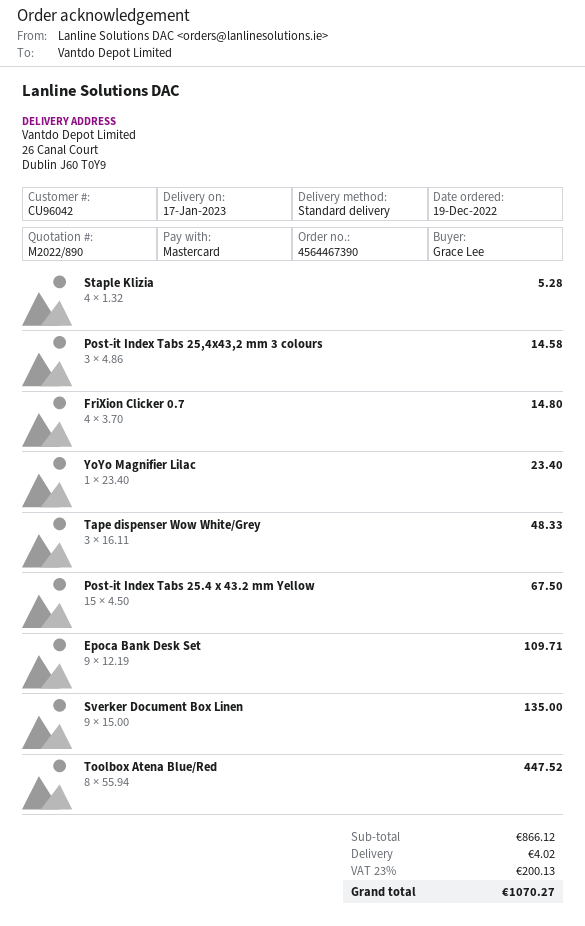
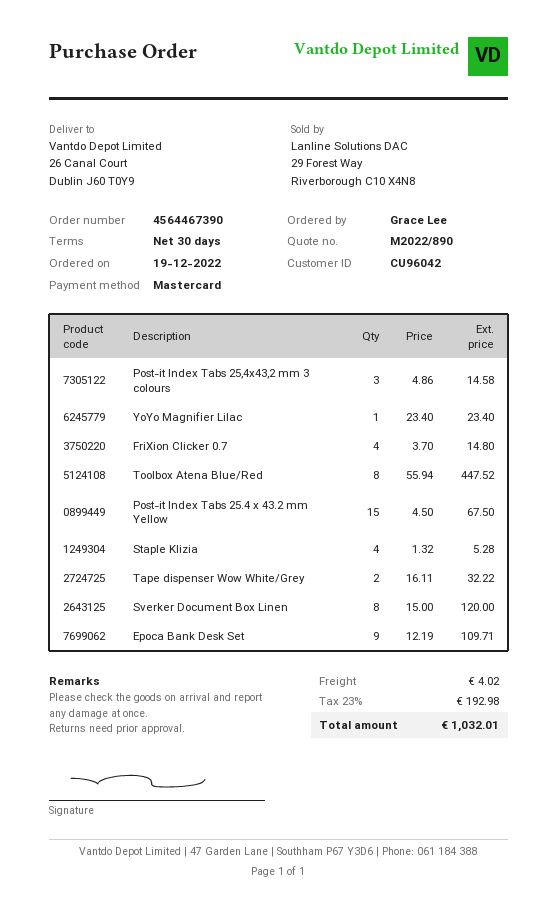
Tape dispenser Wow White/Grey: 3 x 16.11 = 48.33 -> 2 x 16.11 = 32.22
Sverker Document Box Linen: 9 x 15.00 = 135.00 -> 8 x 15.00 = 120.00
tax: 23% = 200.13 -> 23% = 192.98
total: 1070.27 -> 1032.01

